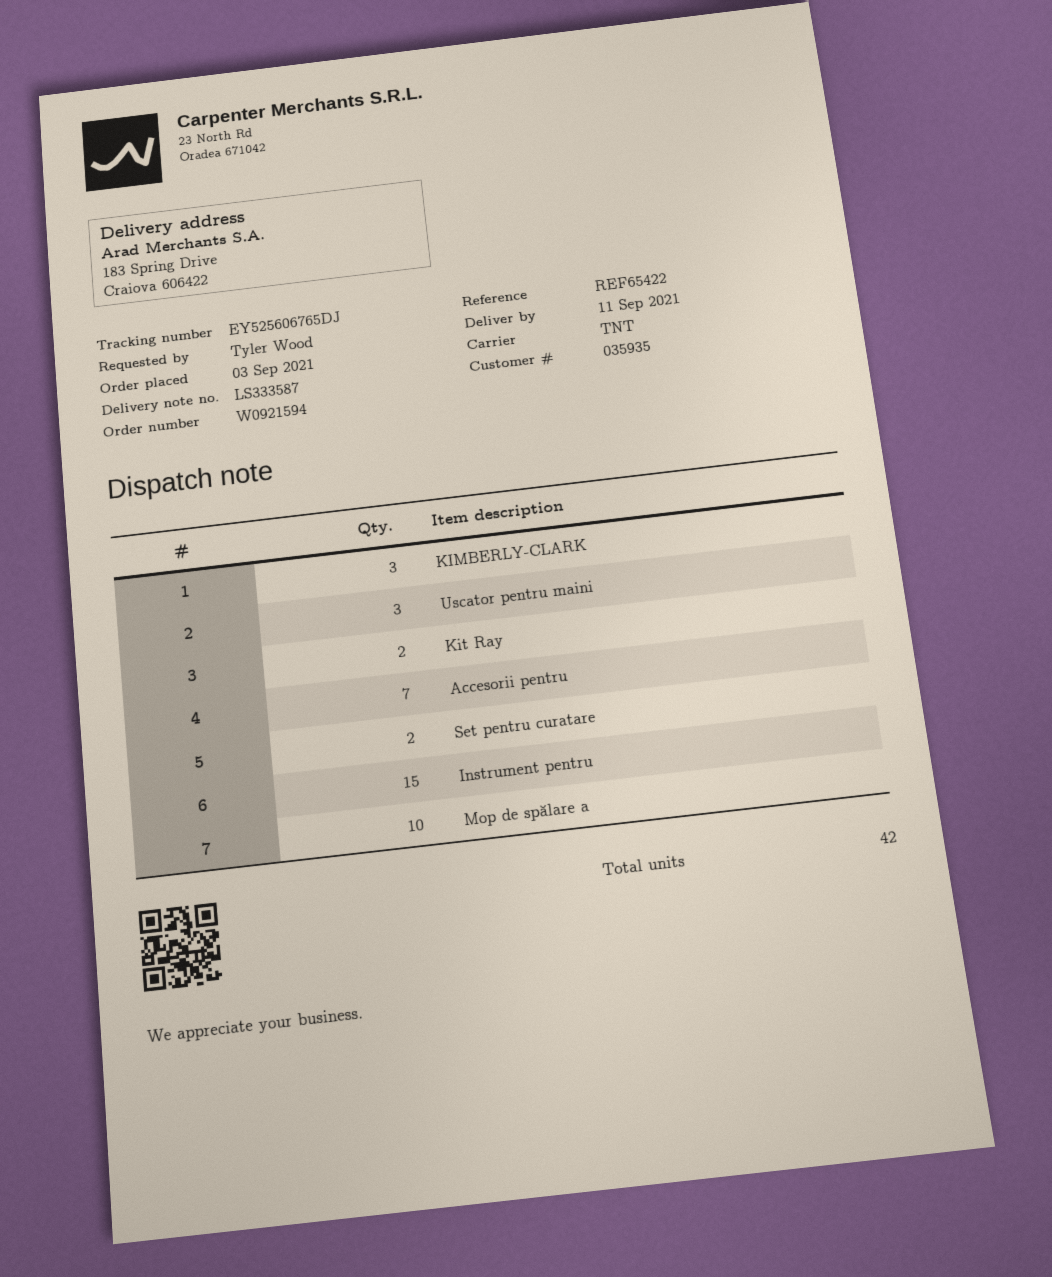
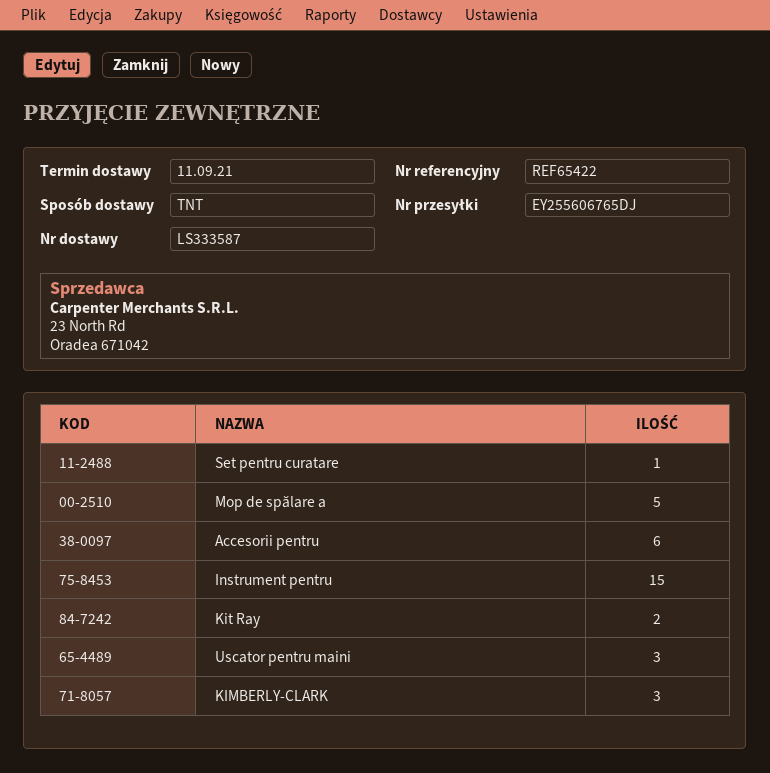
tracking number: EY525606765DJ -> EY255606765DJ
Accesorii pentru: 7 -> 6
Set pentru curatare: 2 -> 1
Mop de spălare a: 10 -> 5

